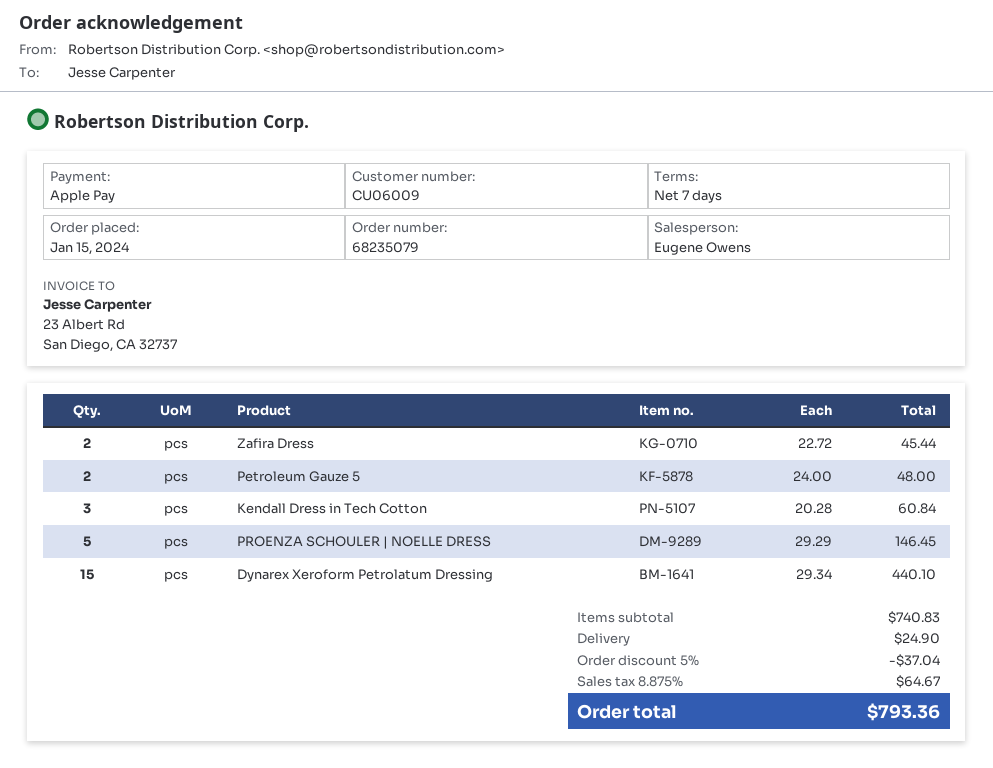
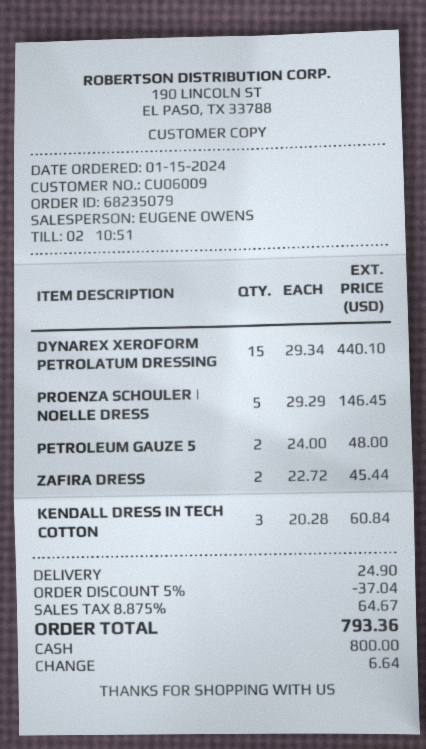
payment method: Apple Pay -> cash

